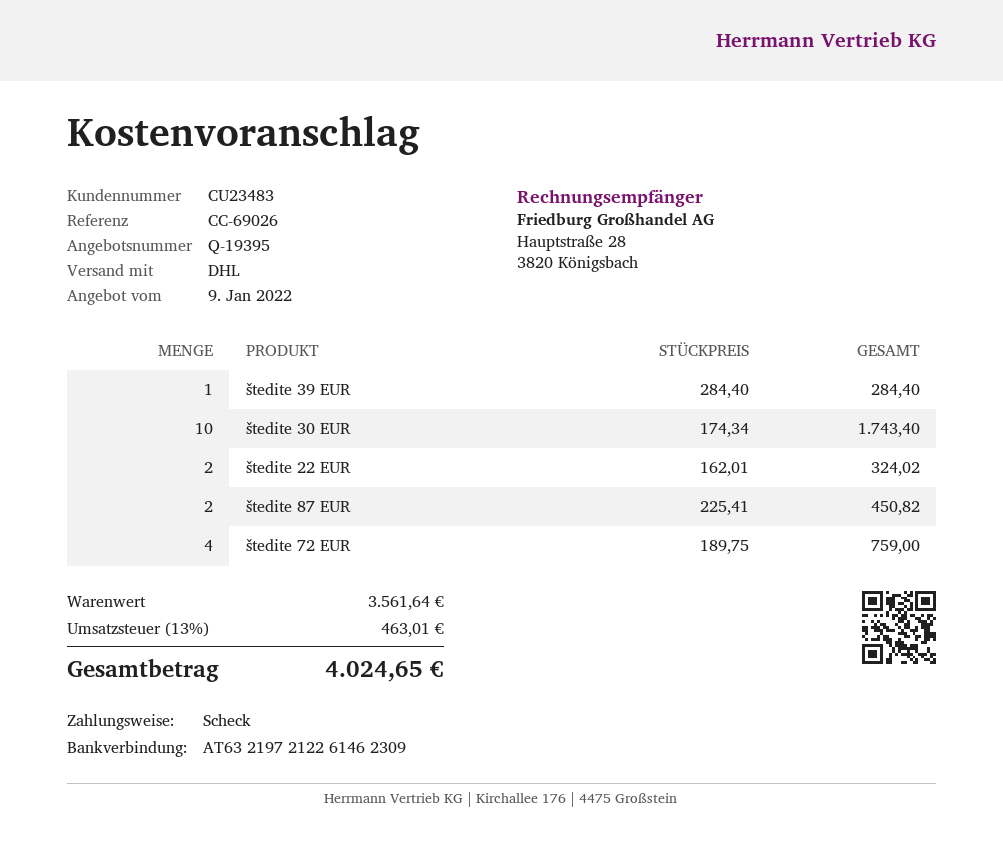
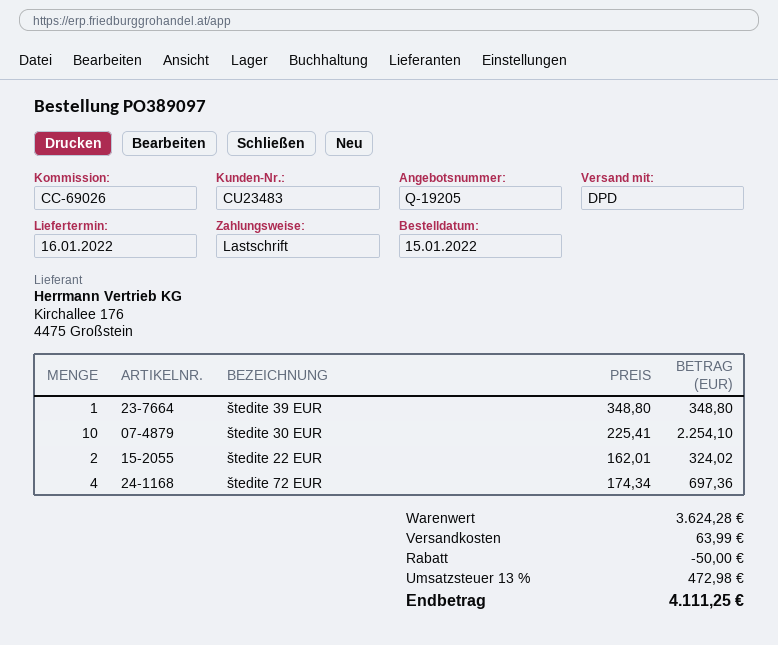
quote number: Q-19395 -> Q-19205
payment method: cheque -> direct debit
shipping method: DHL -> DPD
štedite 39 EUR: 1 x 284.40 = 284.40 -> 1 x 348.80 = 348.80
štedite 30 EUR: 10 x 174.34 = 1743.40 -> 10 x 225.41 = 2254.10
štedite 87 EUR: 2 x 225.41 = 450.82 -> none
štedite 72 EUR: 4 x 189.75 = 759.00 -> 4 x 174.34 = 697.36
subtotal: 3561.64 -> 3624.28
discount: none -> 50.00
shipping: none -> 63.99
tax: 13% = 463.01 -> 13% = 472.98
total: 4024.65 -> 4111.25

